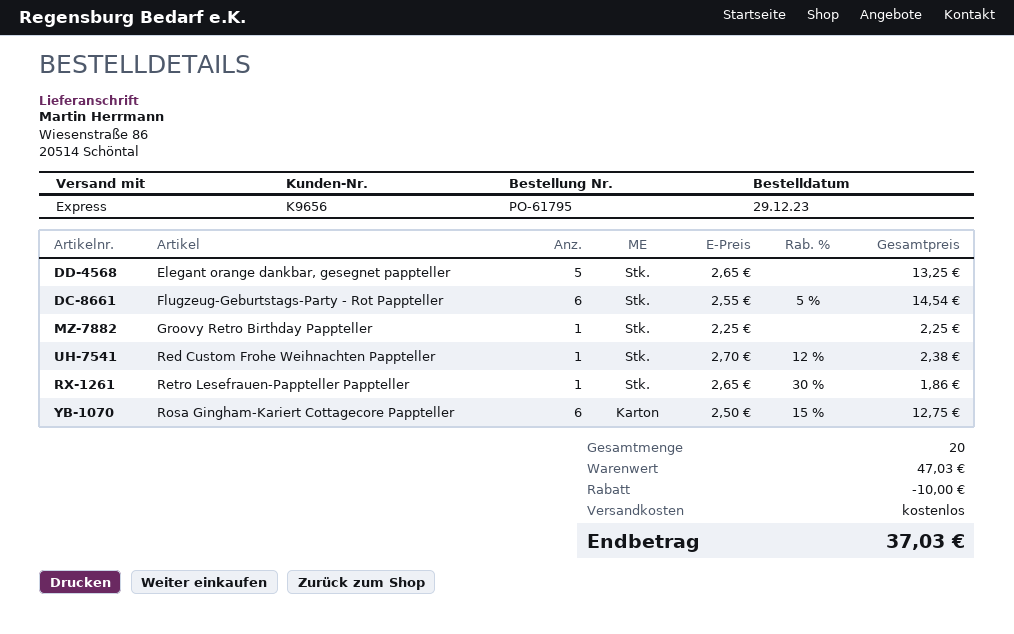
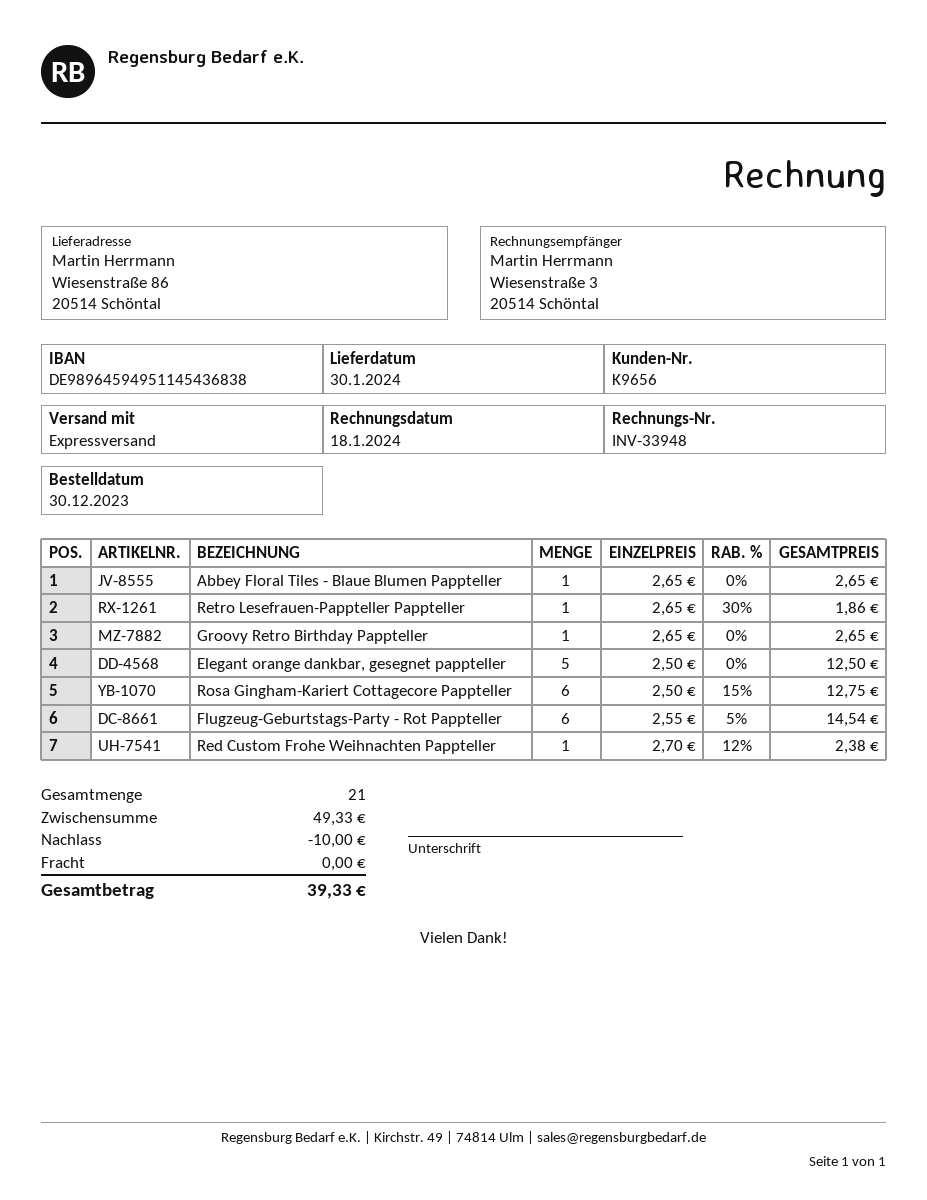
order date: 2023-12-29 -> 2023-12-30
Elegant orange dankbar, gesegnet pappteller: 5 x 2.65 = 13.25 -> 5 x 2.50 = 12.50
Groovy Retro Birthday Pappteller: 1 x 2.25 = 2.25 -> 1 x 2.65 = 2.65
Abbey Floral Tiles - Blaue Blumen Pappteller: none -> 1 x 2.65 = 2.65
total quantity: 20 -> 21
subtotal: 47.03 -> 49.33
total: 37.03 -> 39.33

